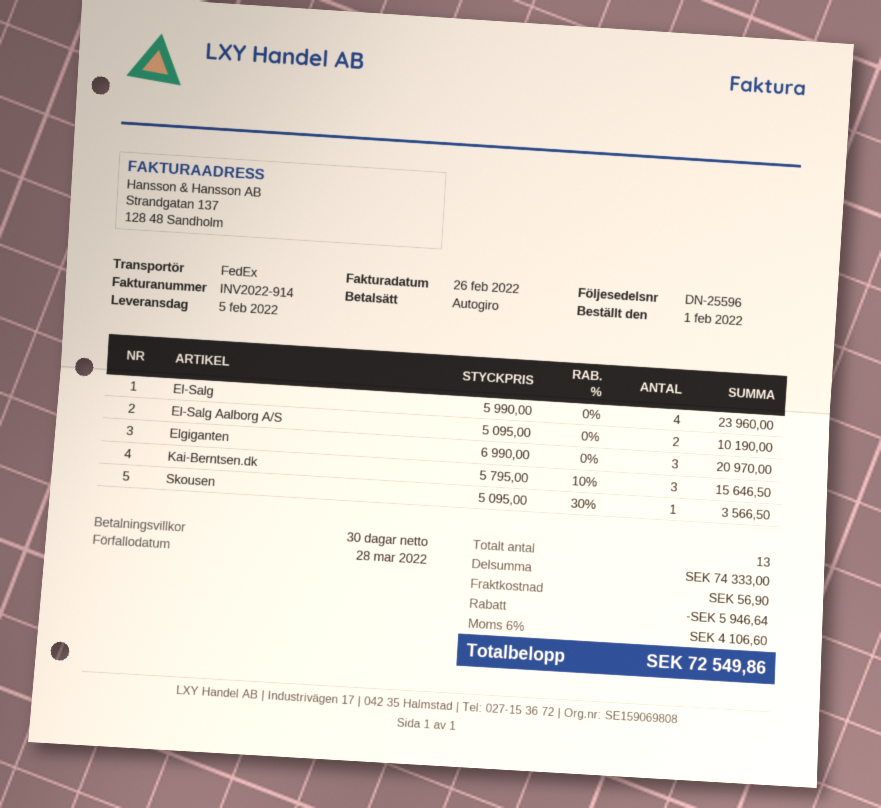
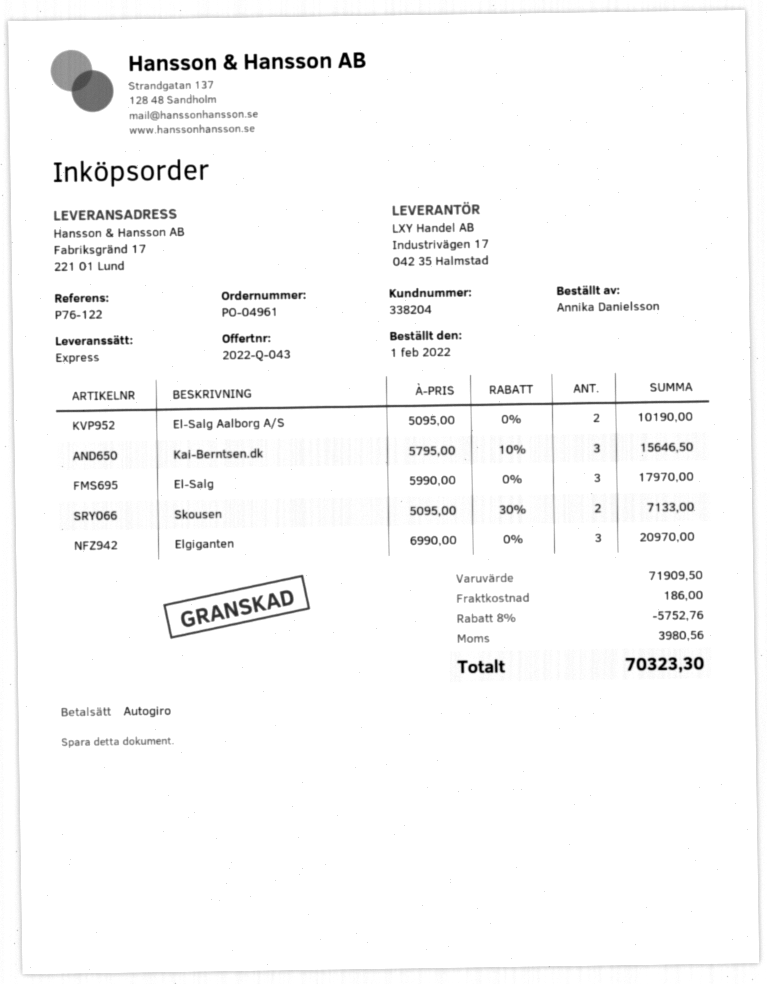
shipping method: FedEx -> express
El-Salg: 4 x 5990.00 = 23960.00 -> 3 x 5990.00 = 17970.00
Skousen: 1 x 5095.00 - 30% = 3566.50 -> 2 x 5095.00 - 30% = 7133.00
subtotal: 74333.00 -> 71909.50
discount: 5946.64 -> 5752.76
shipping: 56.90 -> 186.00
tax: 4106.60 -> 3980.56
total: 72549.86 -> 70323.30

